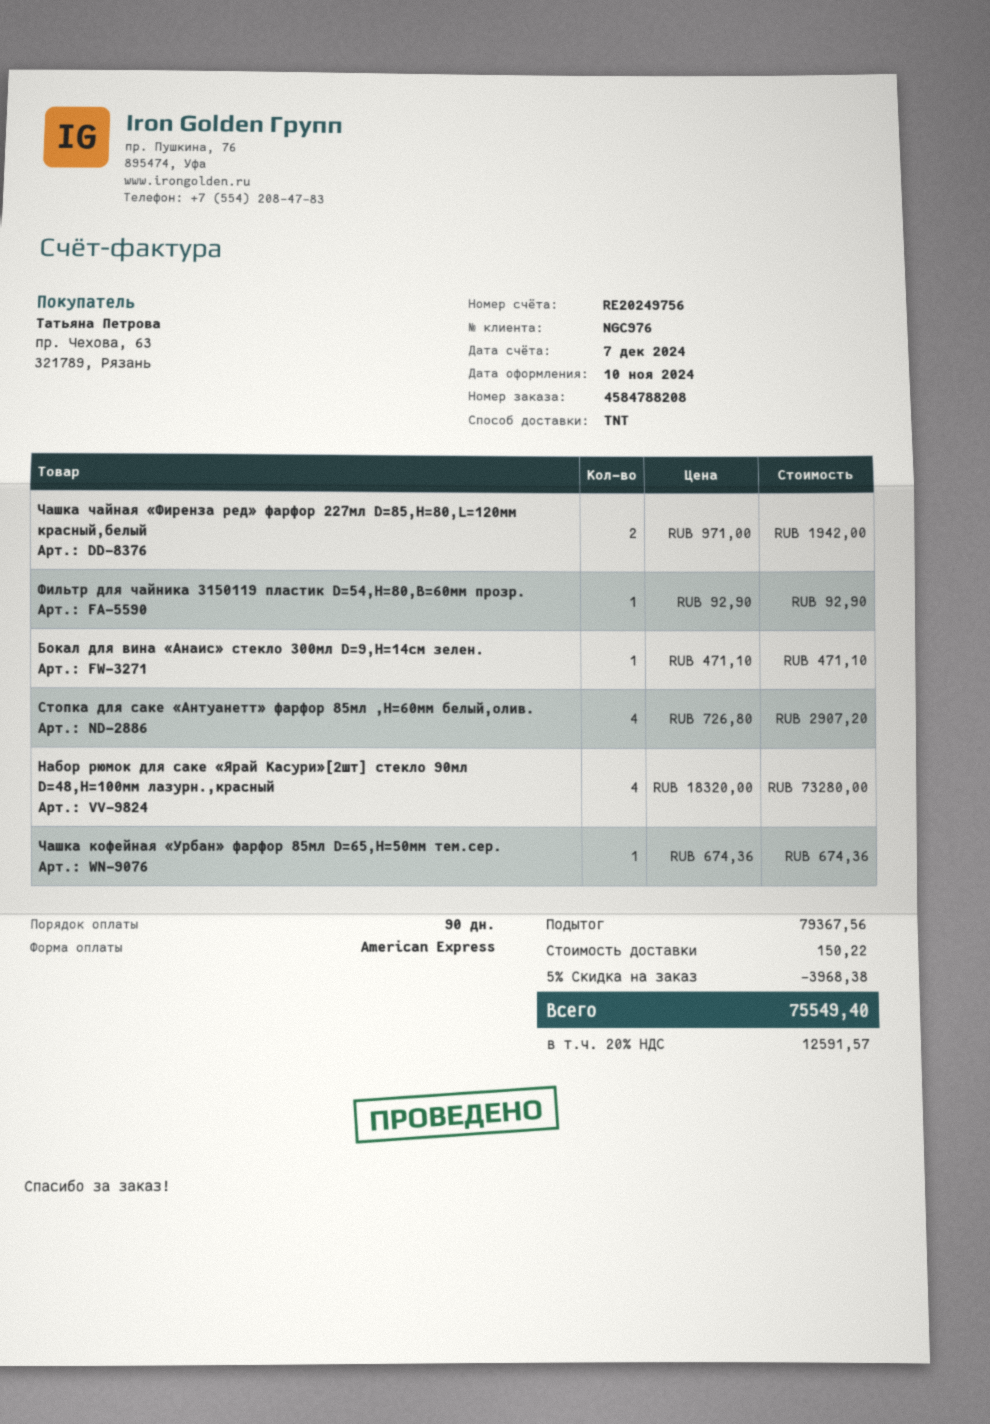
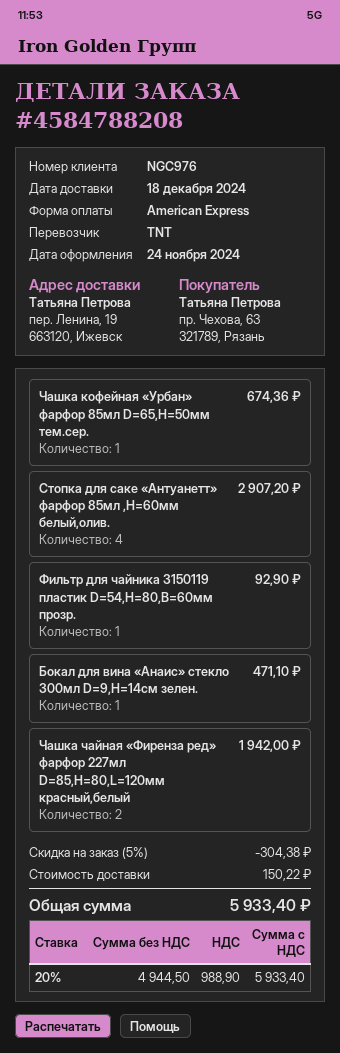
order date: 2024-11-10 -> 2024-11-24
Набор рюмок для саке «Ярай Касури»[2шт] стекло 90мл D=48,H=100мм лазурн.,красный: 4 for 73280.00 -> none
discount: 5% = 3968.38 -> 5% = 304.38
tax: 20% = 12591.57 -> 20% = 988.90
total: 75549.40 -> 5933.40

